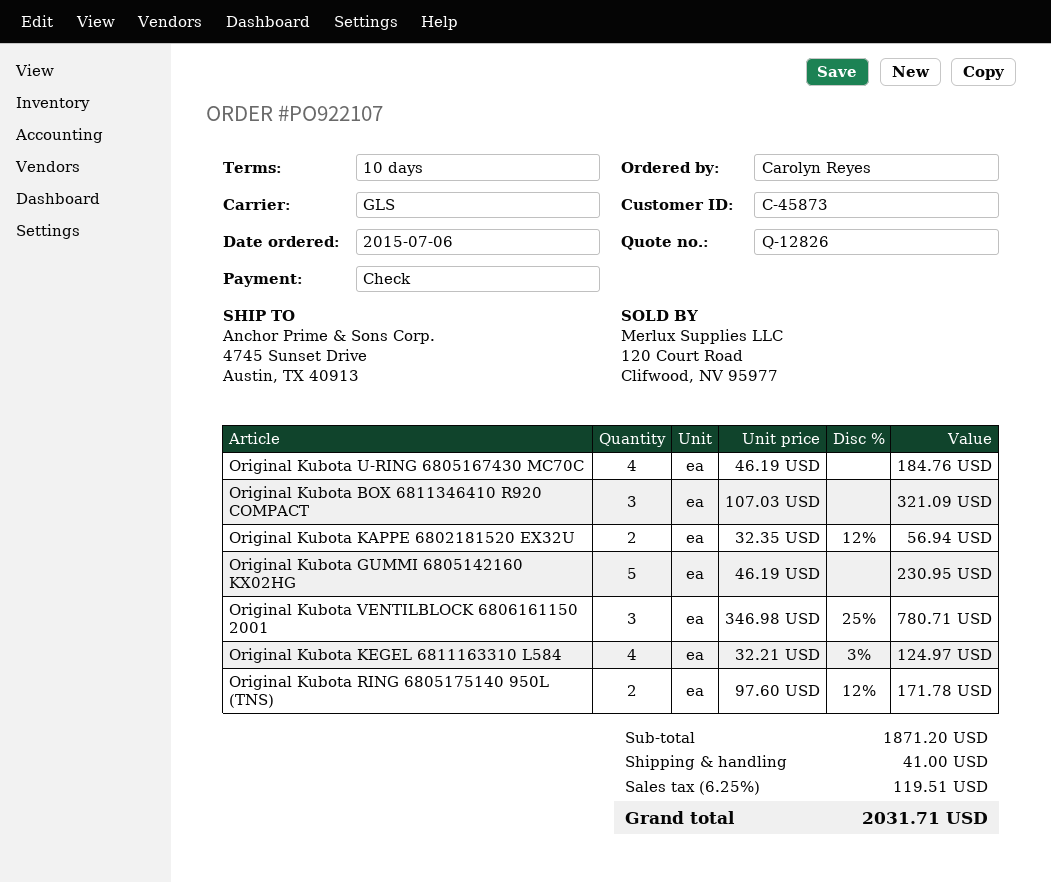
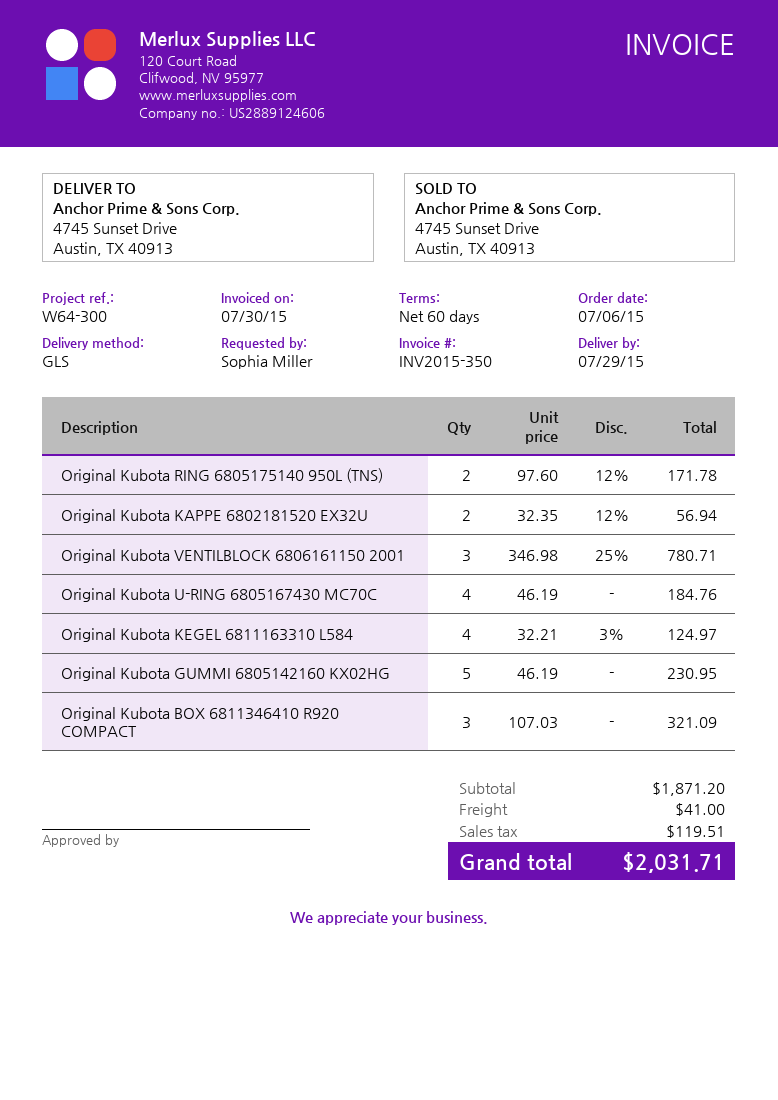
payment terms: 10 days -> 60 days
ordered by: Carolyn Reyes -> Sophia Miller

